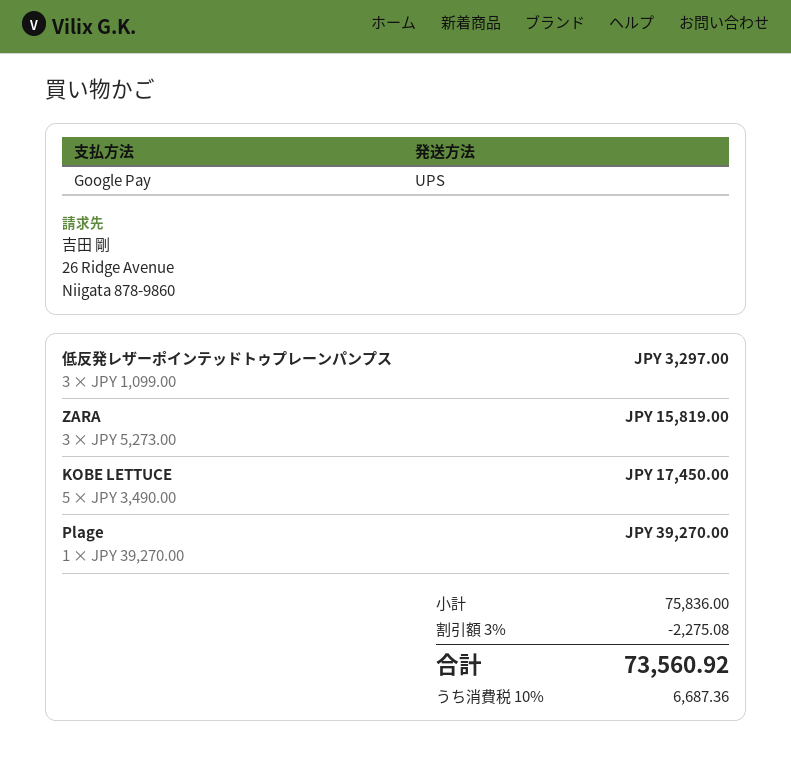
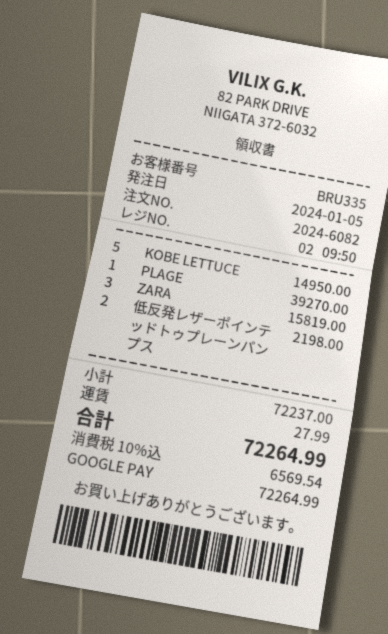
低反発レザーポインテッドトゥプレーンパンプス: 3 for 3297.00 -> 2 for 2198.00
KOBE LETTUCE: 5 for 17450.00 -> 5 for 14950.00
subtotal: 75836.00 -> 72237.00
discount: 3% = 2275.08 -> none
shipping: none -> 27.99
tax: 10% = 6687.36 -> 10% = 6569.54
total: 73560.92 -> 72264.99

